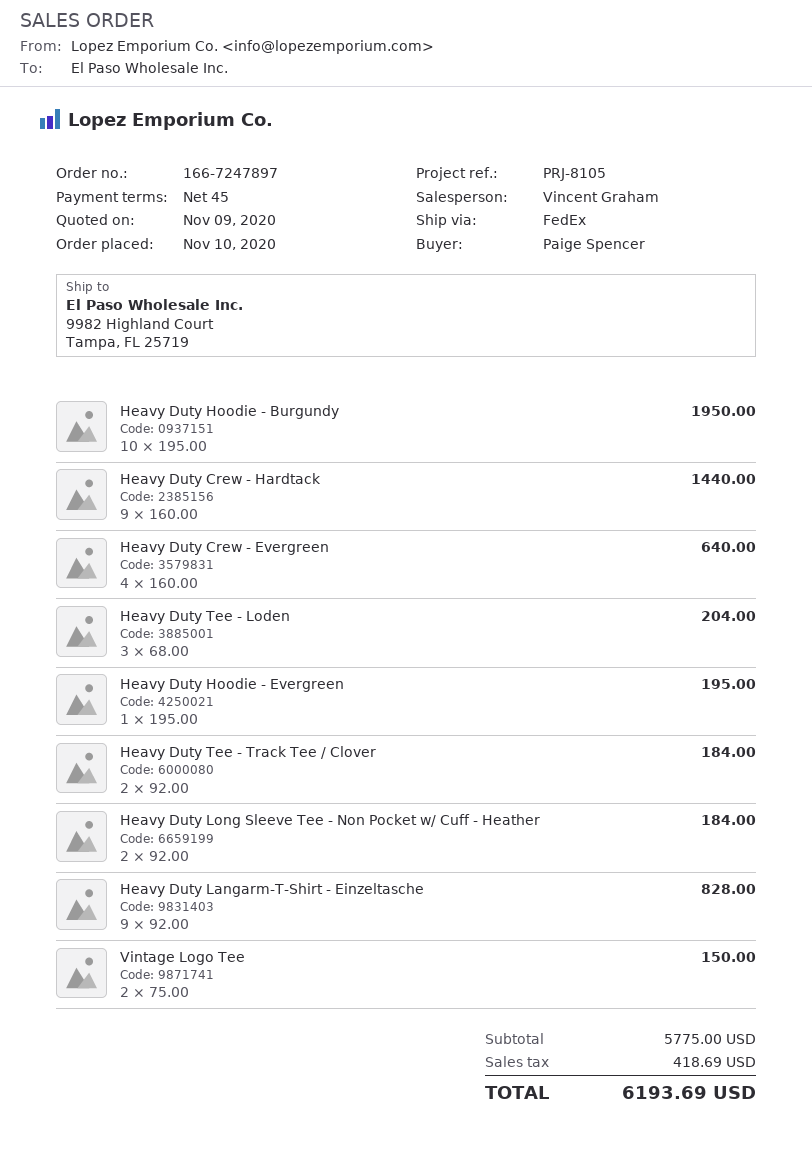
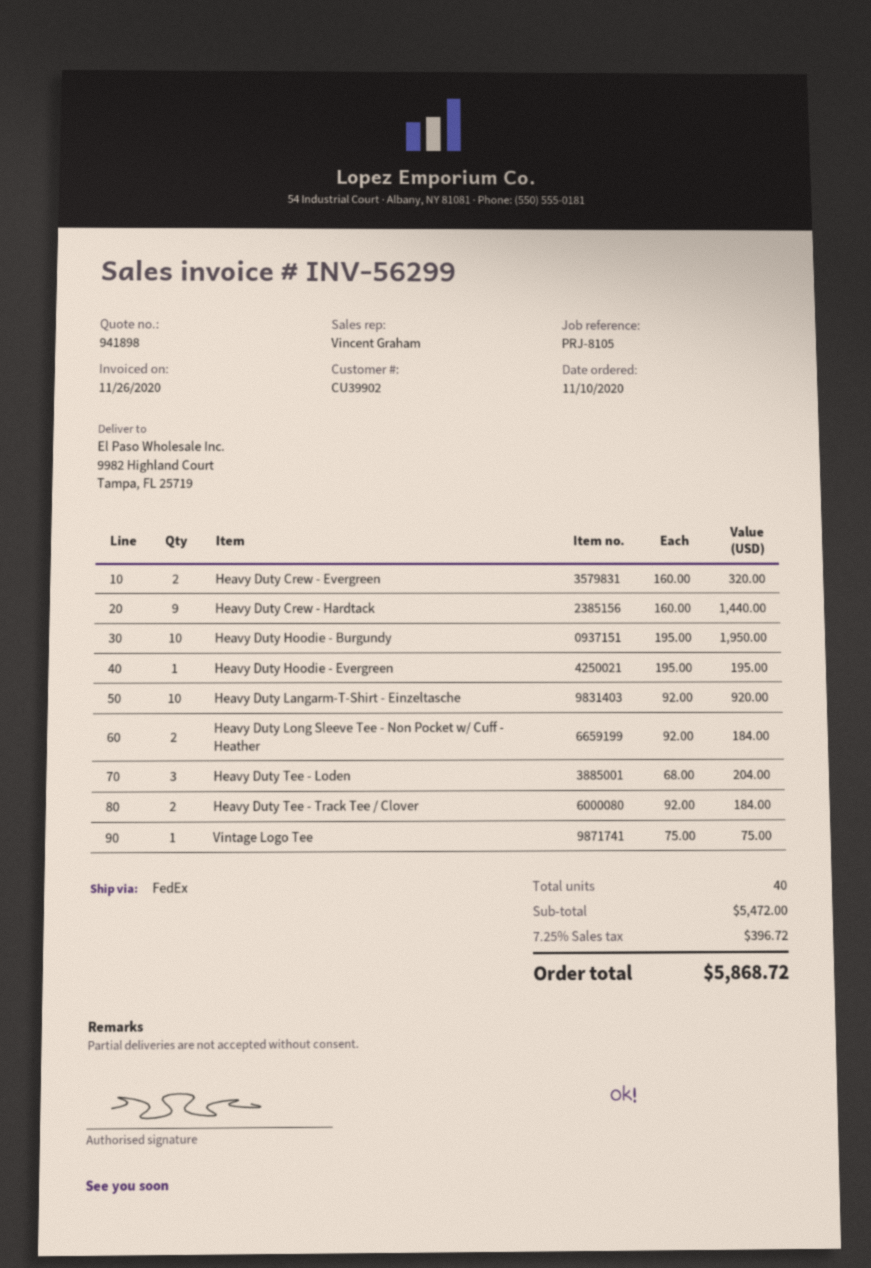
Heavy Duty Crew - Evergreen: 4 x 160.00 = 640.00 -> 2 x 160.00 = 320.00
Heavy Duty Langarm-T-Shirt - Einzeltasche: 9 x 92.00 = 828.00 -> 10 x 92.00 = 920.00
Vintage Logo Tee: 2 x 75.00 = 150.00 -> 1 x 75.00 = 75.00
subtotal: 5775.00 -> 5472.00
tax: 418.69 -> 396.72
total: 6193.69 -> 5868.72

